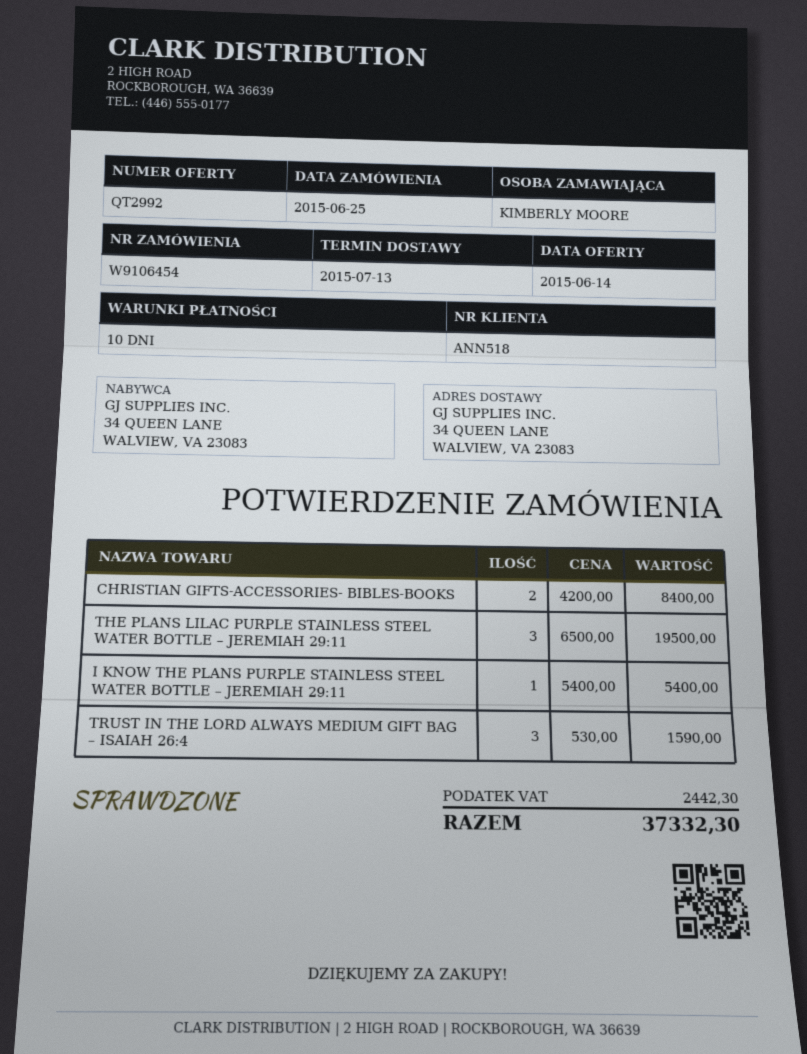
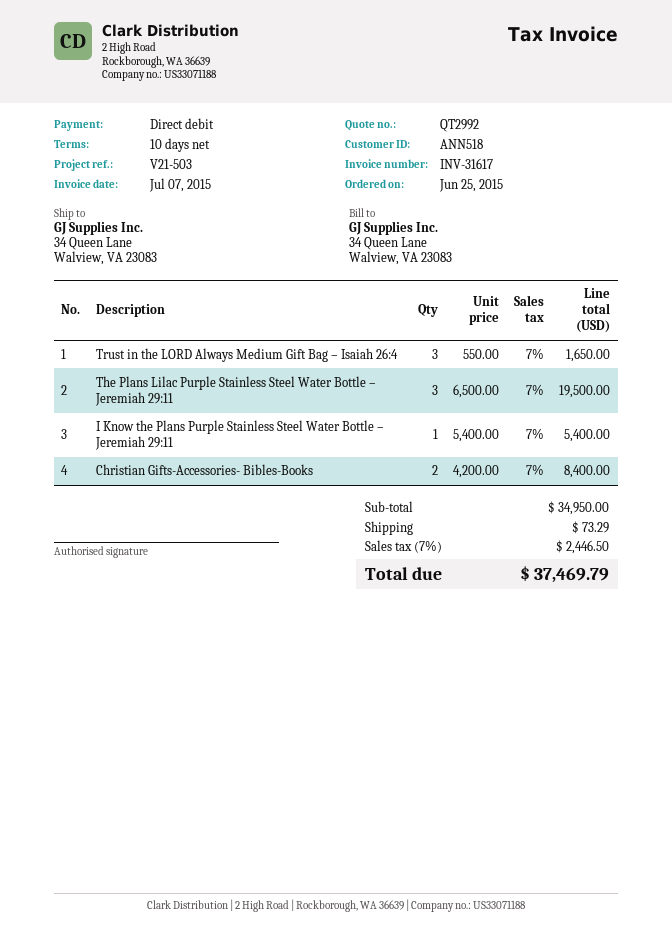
TRUST IN THE LORD ALWAYS MEDIUM GIFT BAG – ISAIAH 26:4: 3 x 530.00 = 1590.00 -> 3 x 550.00 = 1650.00
shipping: none -> 73.29
tax: 2442.30 -> 2446.50
total: 37332.30 -> 37469.79

